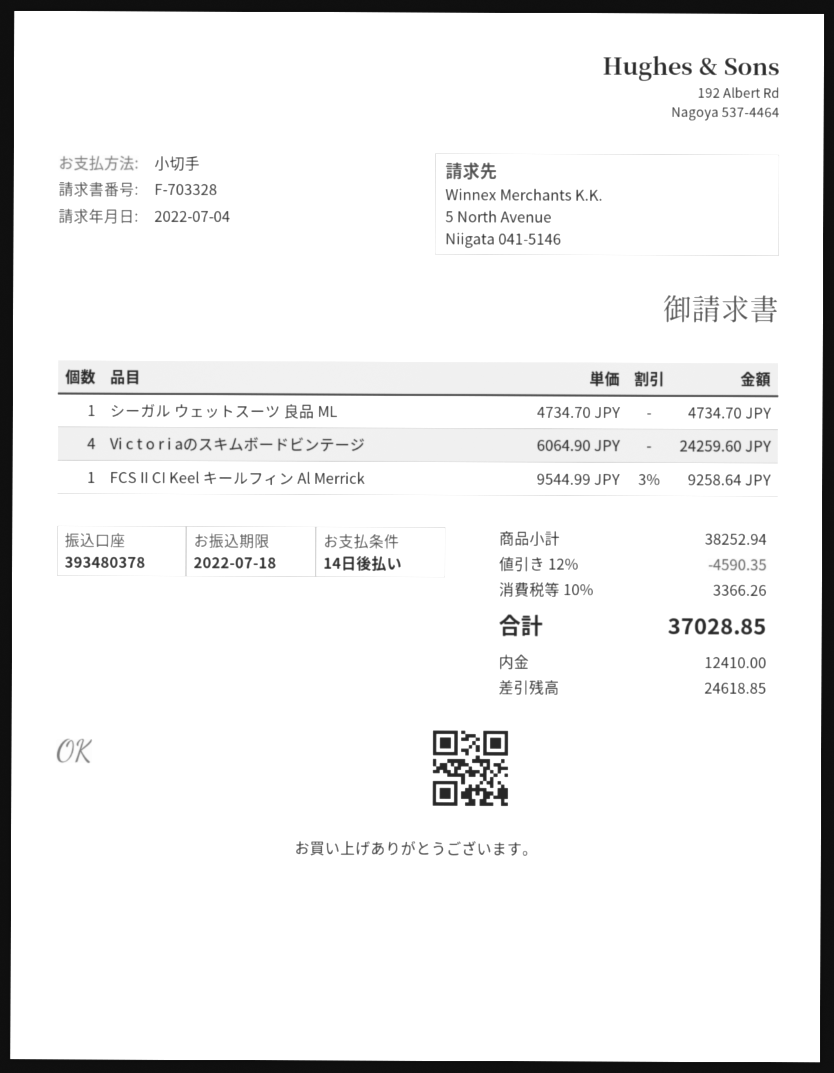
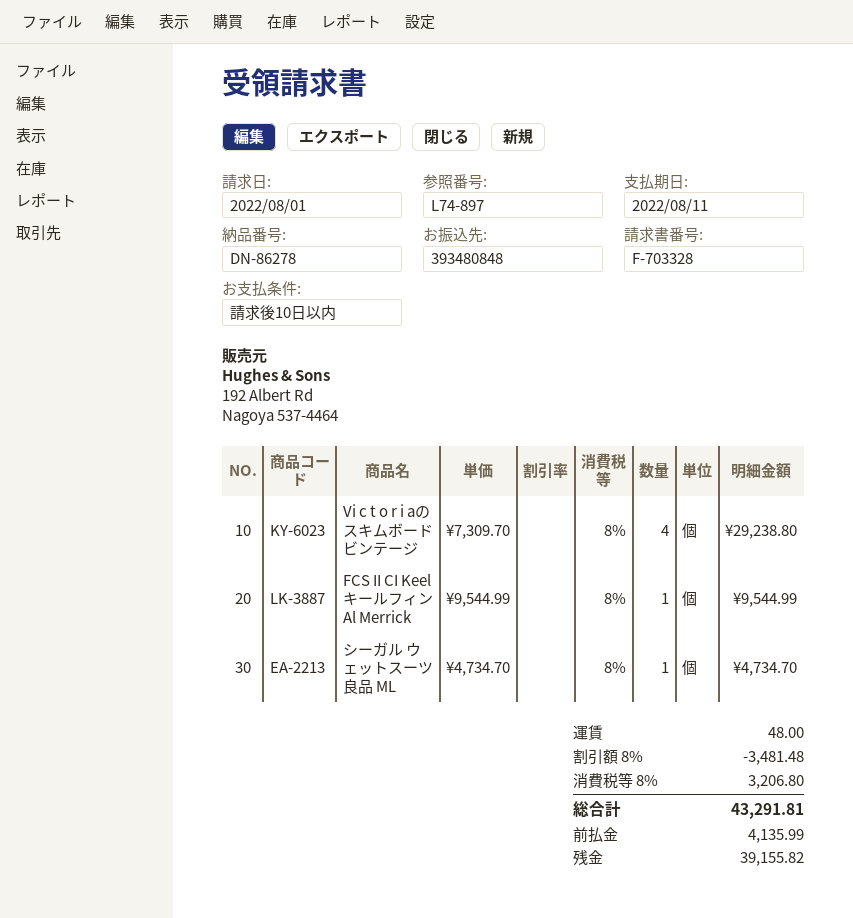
invoice date: 2022-07-04 -> 2022-08-01
payment terms: 14 days -> 10 days
due date: 2022-07-18 -> 2022-08-11
bank account: 393480378 -> 393480848
Vi c t o r i aのスキムボードビンテージ: 4 x 6064.90 = 24259.60 -> 4 x 7309.70 = 29238.80
FCS II CI Keel キールフィン Al Merrick: 1 x 9544.99 - 3% = 9258.64 -> 1 x 9544.99 = 9544.99
discount: 12% = 4590.35 -> 8% = 3481.48
shipping: none -> 48.00
tax: 10% = 3366.26 -> 8% = 3206.80
total: 37028.85 -> 43291.81
deposit: 12410.00 -> 4135.99
balance: 24618.85 -> 39155.82

